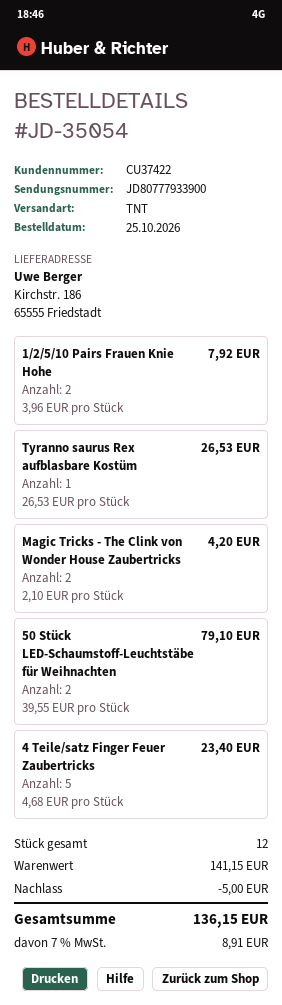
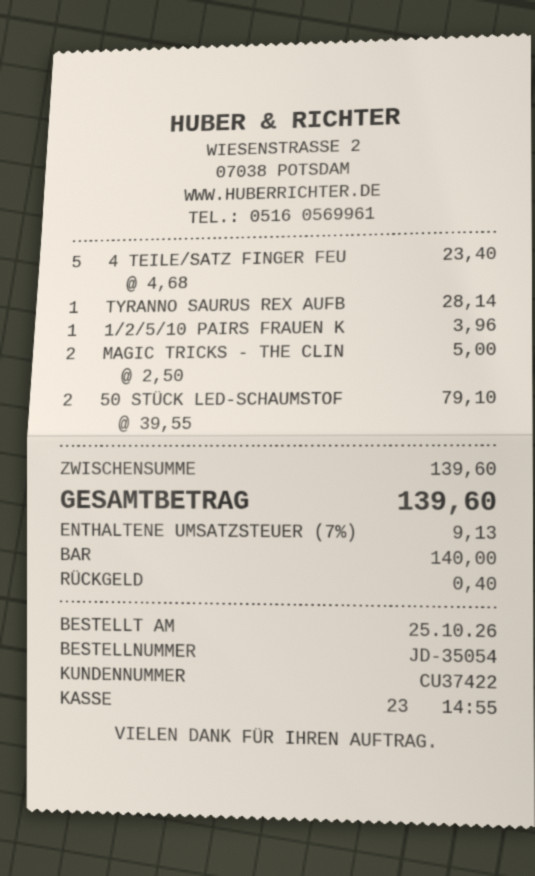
1/2/5/10 Pairs Frauen Knie Hohe: 2 x 3.96 = 7.92 -> 1 x 3.96 = 3.96
Tyranno saurus Rex aufblasbare Kostüm: 1 x 26.53 = 26.53 -> 1 x 28.14 = 28.14
Magic Tricks - The Clink von Wonder House Zaubertricks: 2 x 2.10 = 4.20 -> 2 x 2.50 = 5.00
subtotal: 141.15 -> 139.60
discount: 5.00 -> none
tax: 7% = 8.91 -> 7% = 9.13
total: 136.15 -> 139.60

